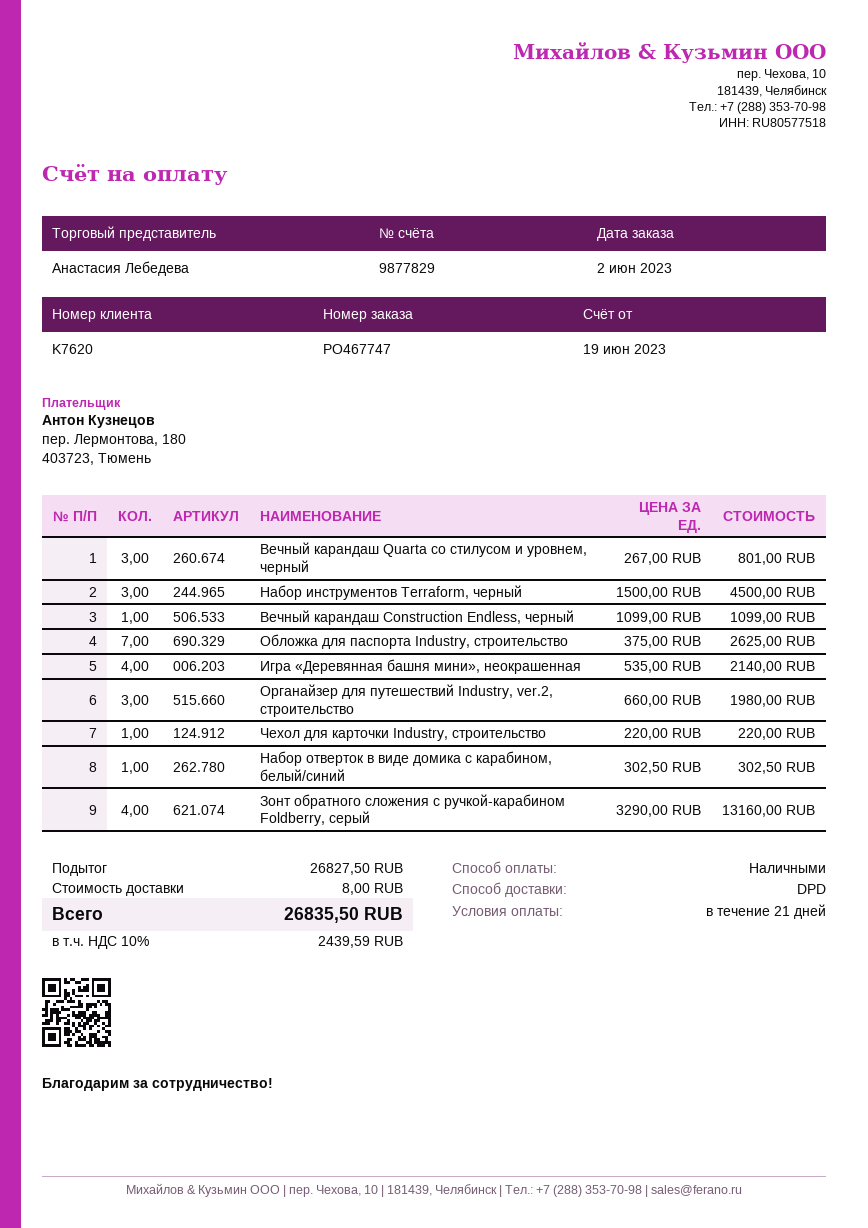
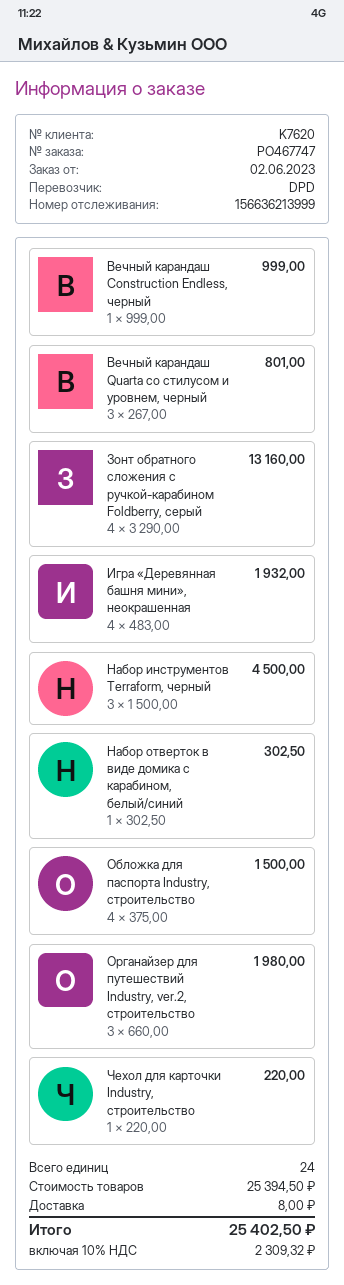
Вечный карандаш Construction Endless, черный: 1 x 1099.00 = 1099.00 -> 1 x 999.00 = 999.00
Обложка для паспорта Industry, строительство: 7 x 375.00 = 2625.00 -> 4 x 375.00 = 1500.00
Игра «Деревянная башня мини», неокрашенная: 4 x 535.00 = 2140.00 -> 4 x 483.00 = 1932.00
subtotal: 26827.50 -> 25394.50
tax: 10% = 2439.59 -> 10% = 2309.32
total: 26835.50 -> 25402.50

